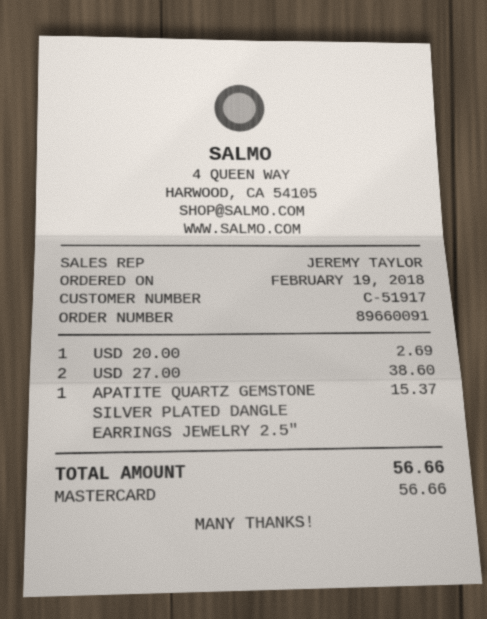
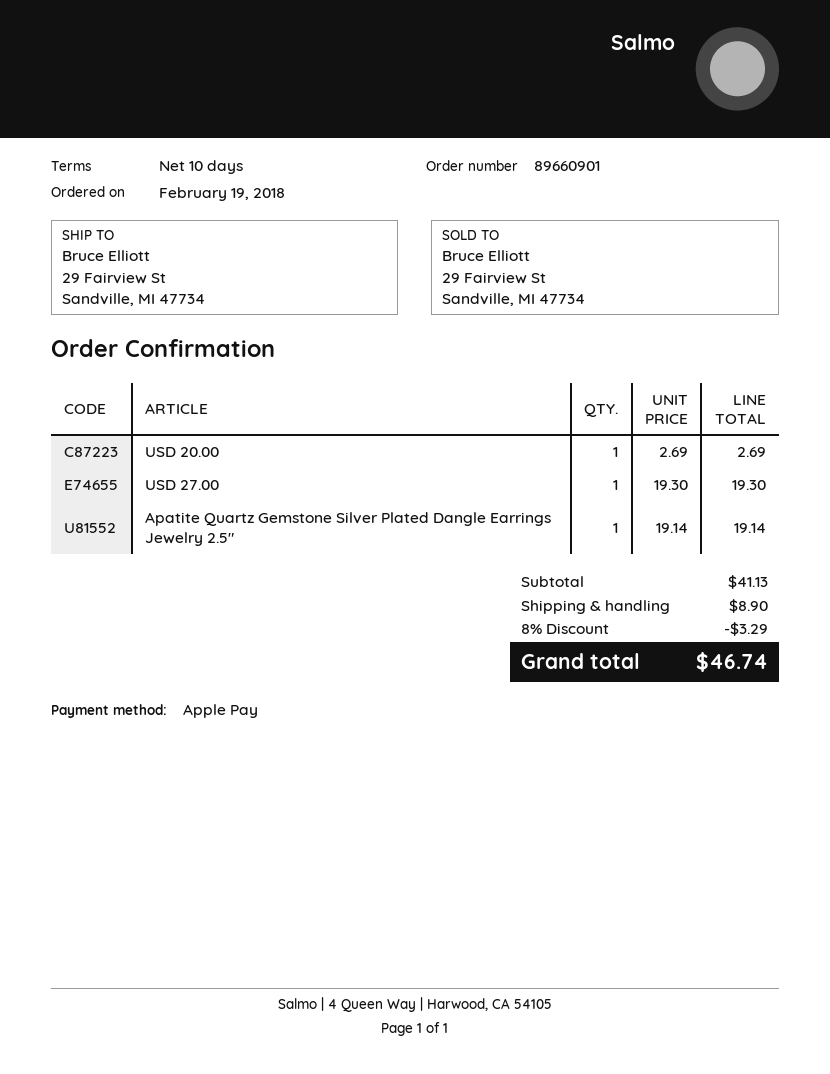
order number: 89660091 -> 89660901
payment method: Mastercard -> Apple Pay
USD 27.00: 2 for 38.60 -> 1 for 19.30
APATITE QUARTZ GEMSTONE SILVER PLATED DANGLE EARRINGS JEWELRY 2.5": 1 for 15.37 -> 1 for 19.14
discount: none -> 8% = 3.29
shipping: none -> 8.90
total: 56.66 -> 46.74

